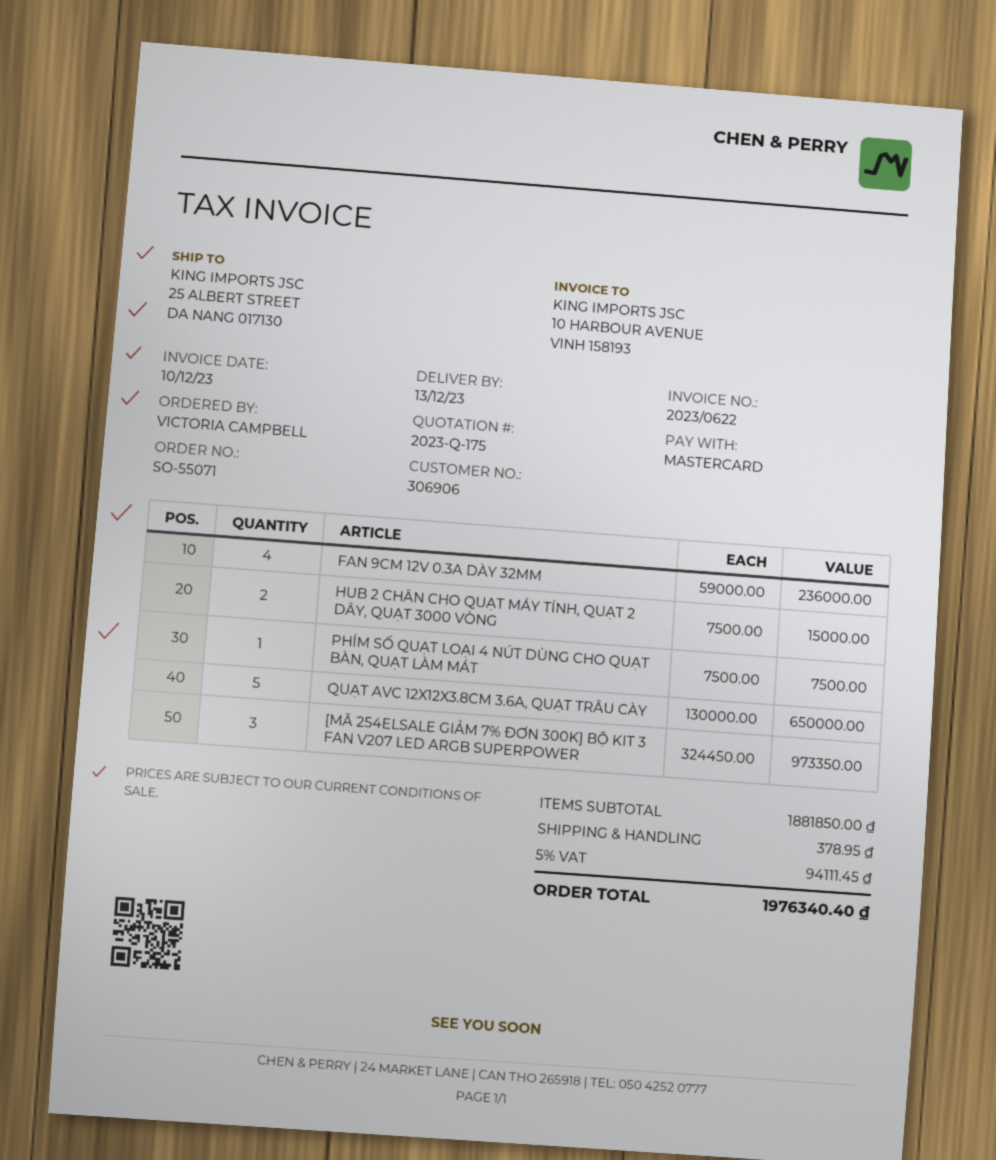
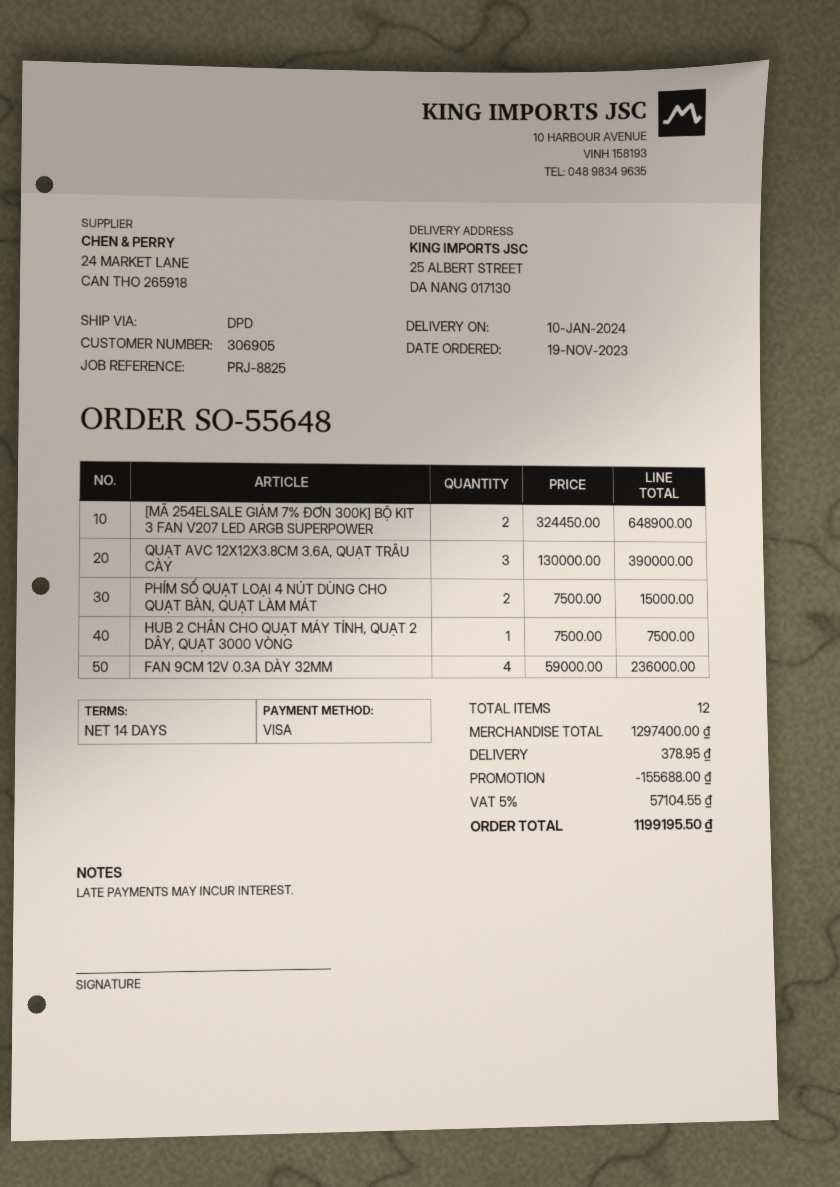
order number: SO-55071 -> SO-55648
delivery date: 2023-12-13 -> 2024-01-10
customer number: 306906 -> 306905
payment method: Mastercard -> Visa
HUB 2 CHÂN CHO QUẠT MÁY TÍNH, QUẠT 2 DÂY, QUẠT 3000 VÒNG: 2 x 7500.00 = 15000.00 -> 1 x 7500.00 = 7500.00
PHÍM SỐ QUẠT LOẠI 4 NÚT DÙNG CHO QUẠT BÀN, QUẠT LÀM MÁT: 1 x 7500.00 = 7500.00 -> 2 x 7500.00 = 15000.00
QUẠT AVC 12X12X3.8CM 3.6A, QUẠT TRÂU CÀY: 5 x 130000.00 = 650000.00 -> 3 x 130000.00 = 390000.00
[MÃ 254ELSALE GIẢM 7% ĐƠN 300K] BỘ KIT 3 FAN V207 LED ARGB SUPERPOWER: 3 x 324450.00 = 973350.00 -> 2 x 324450.00 = 648900.00
subtotal: 1881850.00 -> 1297400.00
discount: none -> 155688.00
tax: 5% = 94111.45 -> 5% = 57104.55
total: 1976340.40 -> 1199195.50

